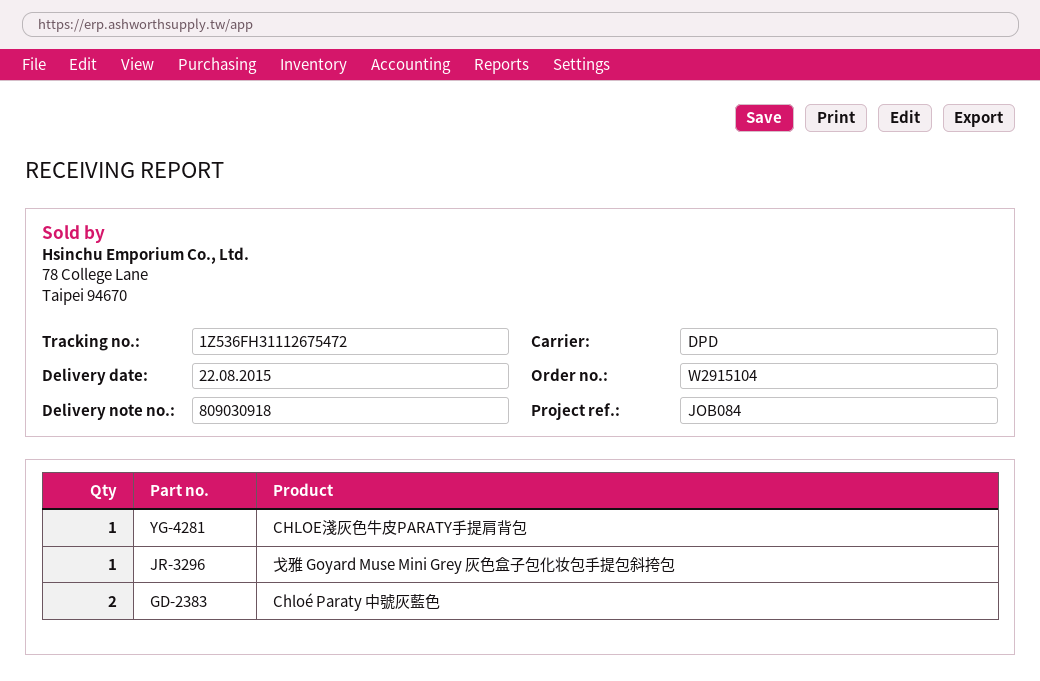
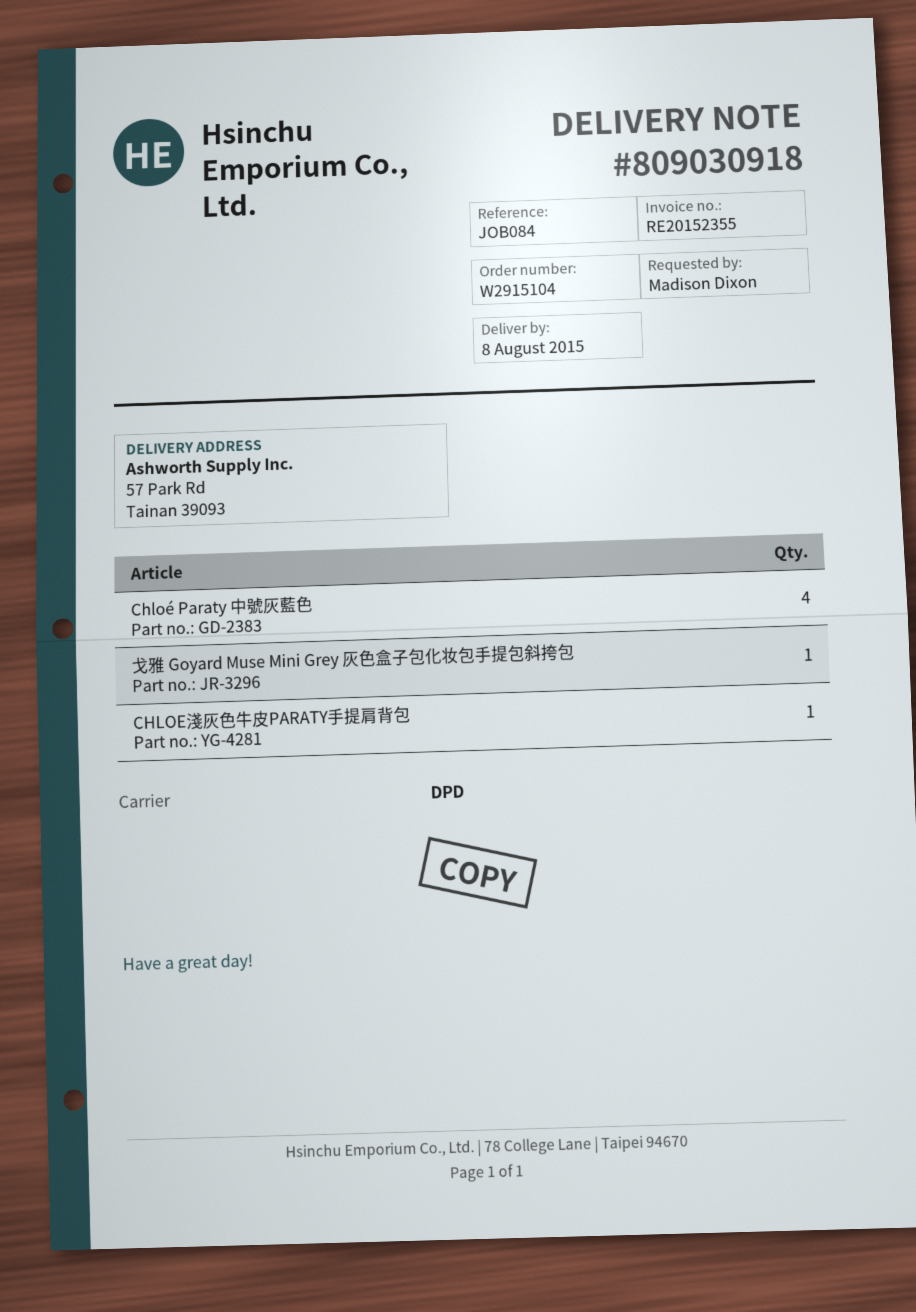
delivery date: 2015-08-22 -> 2015-08-08
Chloé Paraty 中號灰藍色: 2 -> 4

